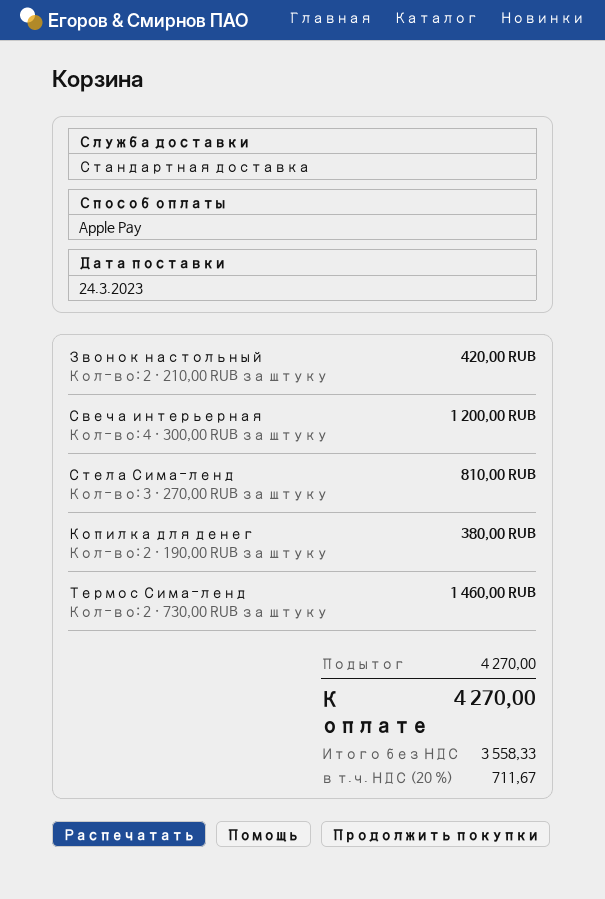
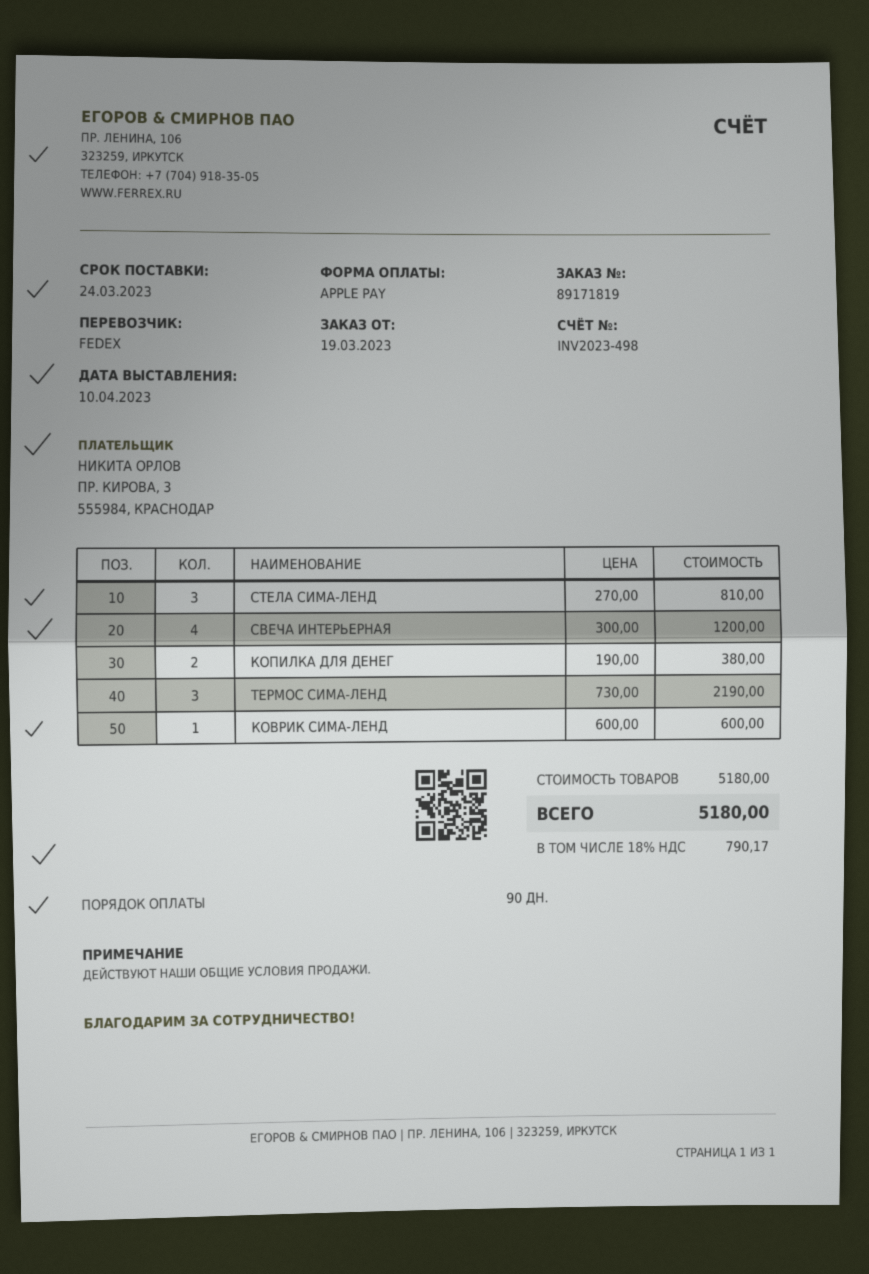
shipping method: standard -> FedEx
Звонок настольный: 2 x 210.00 = 420.00 -> none
Термос Сима-ленд: 2 x 730.00 = 1460.00 -> 3 x 730.00 = 2190.00
КОВРИК СИМА-ЛЕНД: none -> 1 x 600.00 = 600.00
subtotal: 4270.00 -> 5180.00
tax: 20% = 711.67 -> 18% = 790.17
total: 4270.00 -> 5180.00

